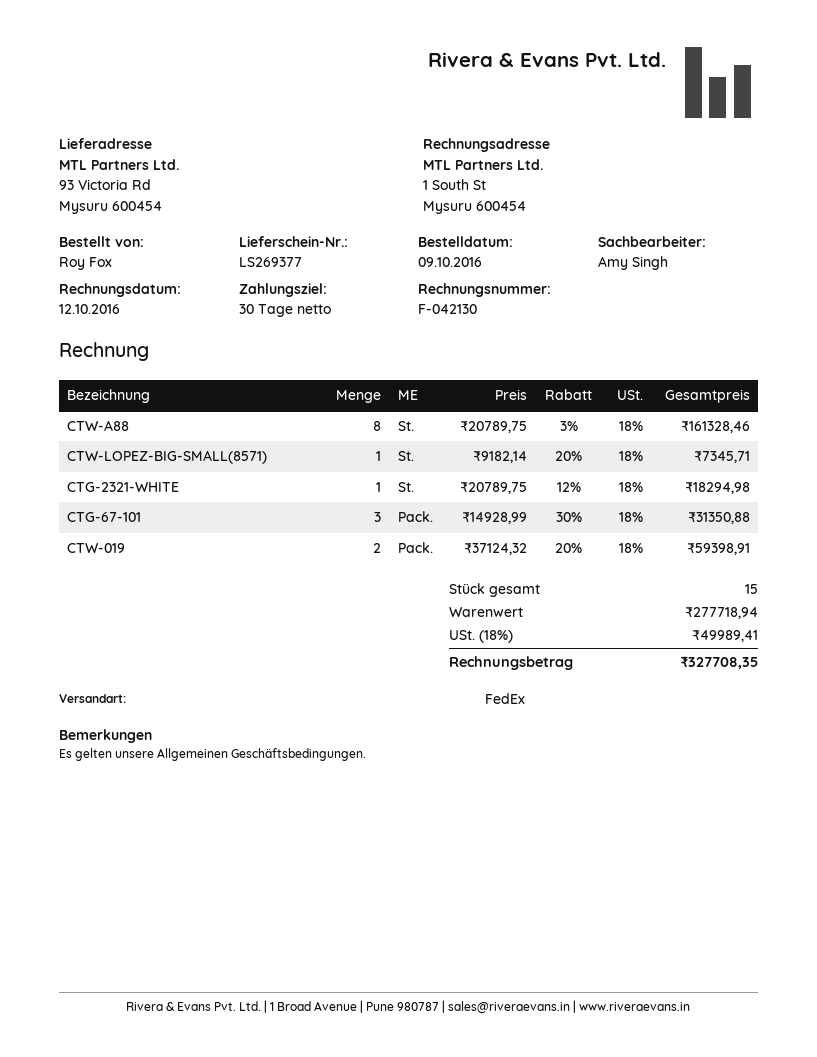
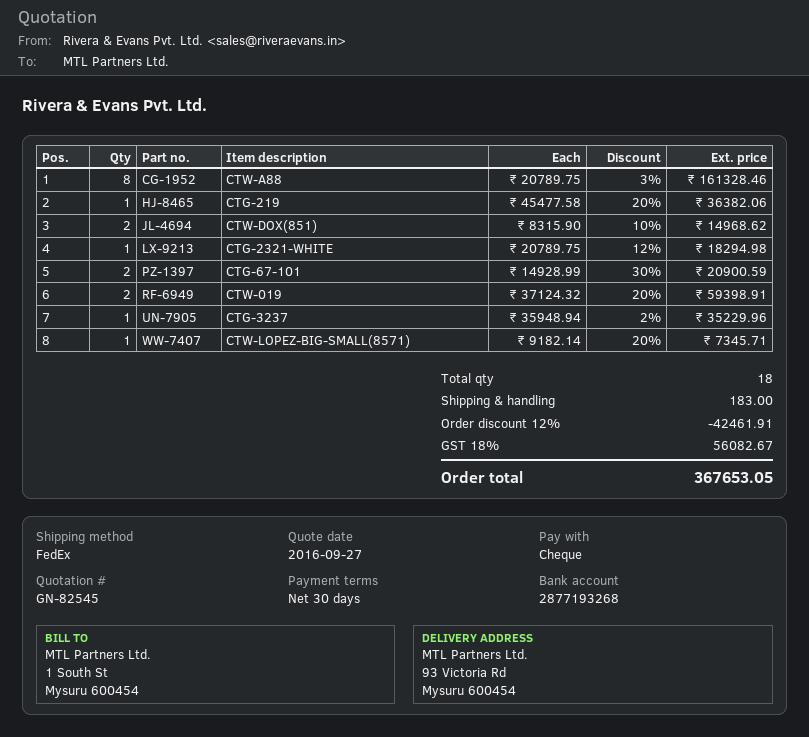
CTG-67-101: 3 x 14928.99 - 30% = 31350.88 -> 2 x 14928.99 - 30% = 20900.59
CTG-219: none -> 1 x 45477.58 - 20% = 36382.06
CTW-DOX(851): none -> 2 x 8315.90 - 10% = 14968.62
CTG-3237: none -> 1 x 35948.94 - 2% = 35229.96
total quantity: 15 -> 18
discount: none -> 12% = 42461.91
shipping: none -> 183.00
tax: 18% = 49989.41 -> 18% = 56082.67
total: 327708.35 -> 367653.05

